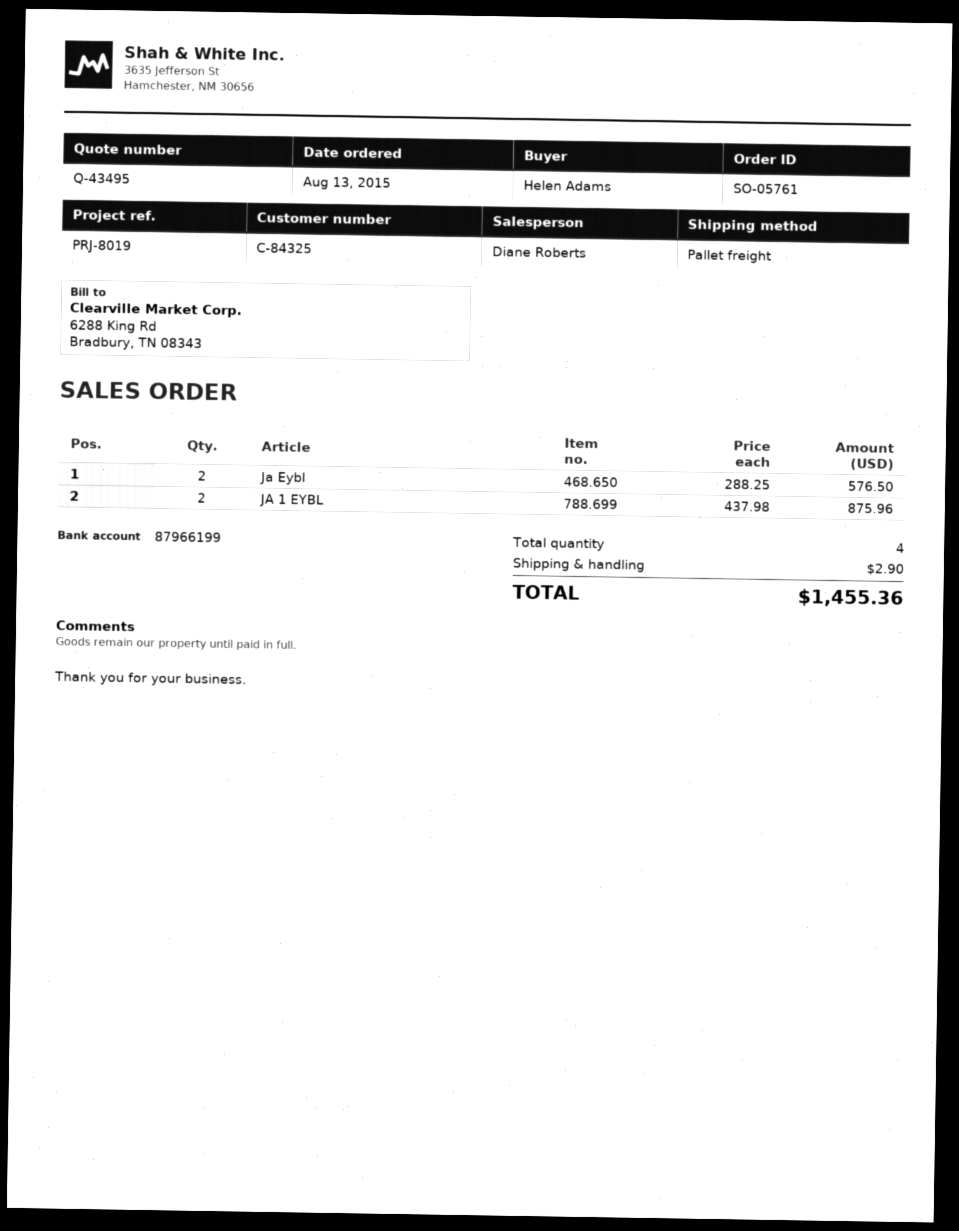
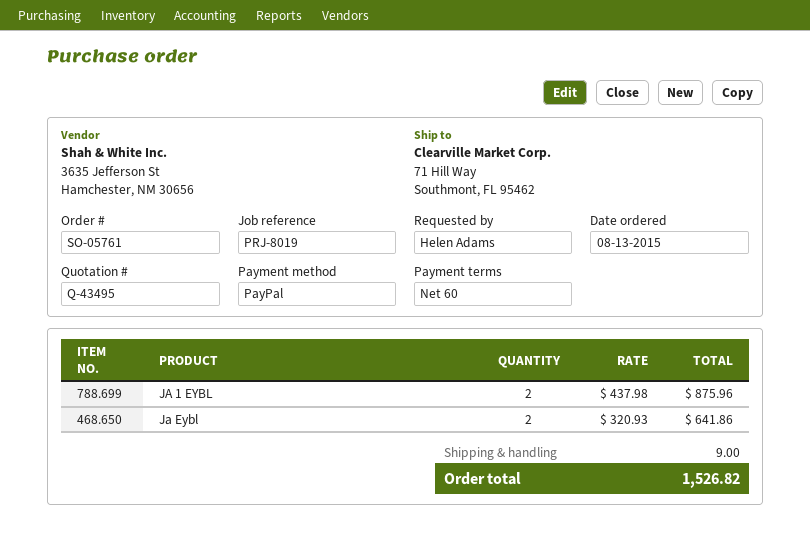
Ja Eybl: 2 x 288.25 = 576.50 -> 2 x 320.93 = 641.86
shipping: 2.90 -> 9.00
total: 1455.36 -> 1526.82

